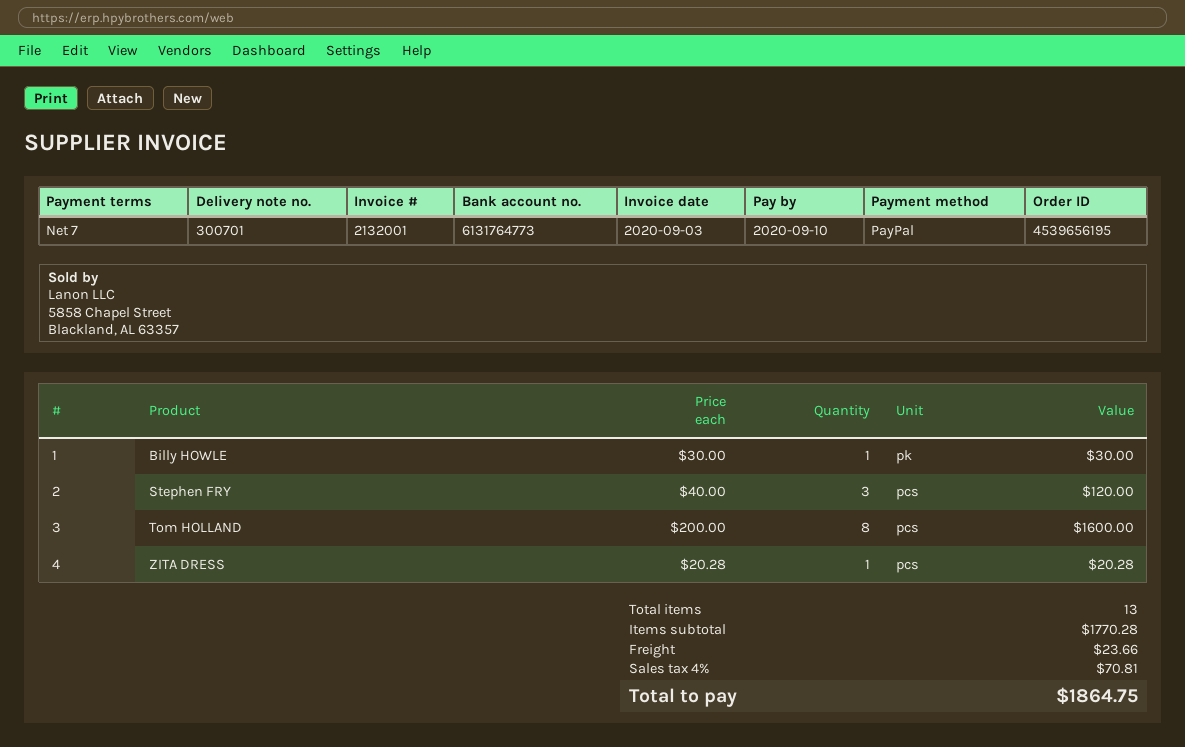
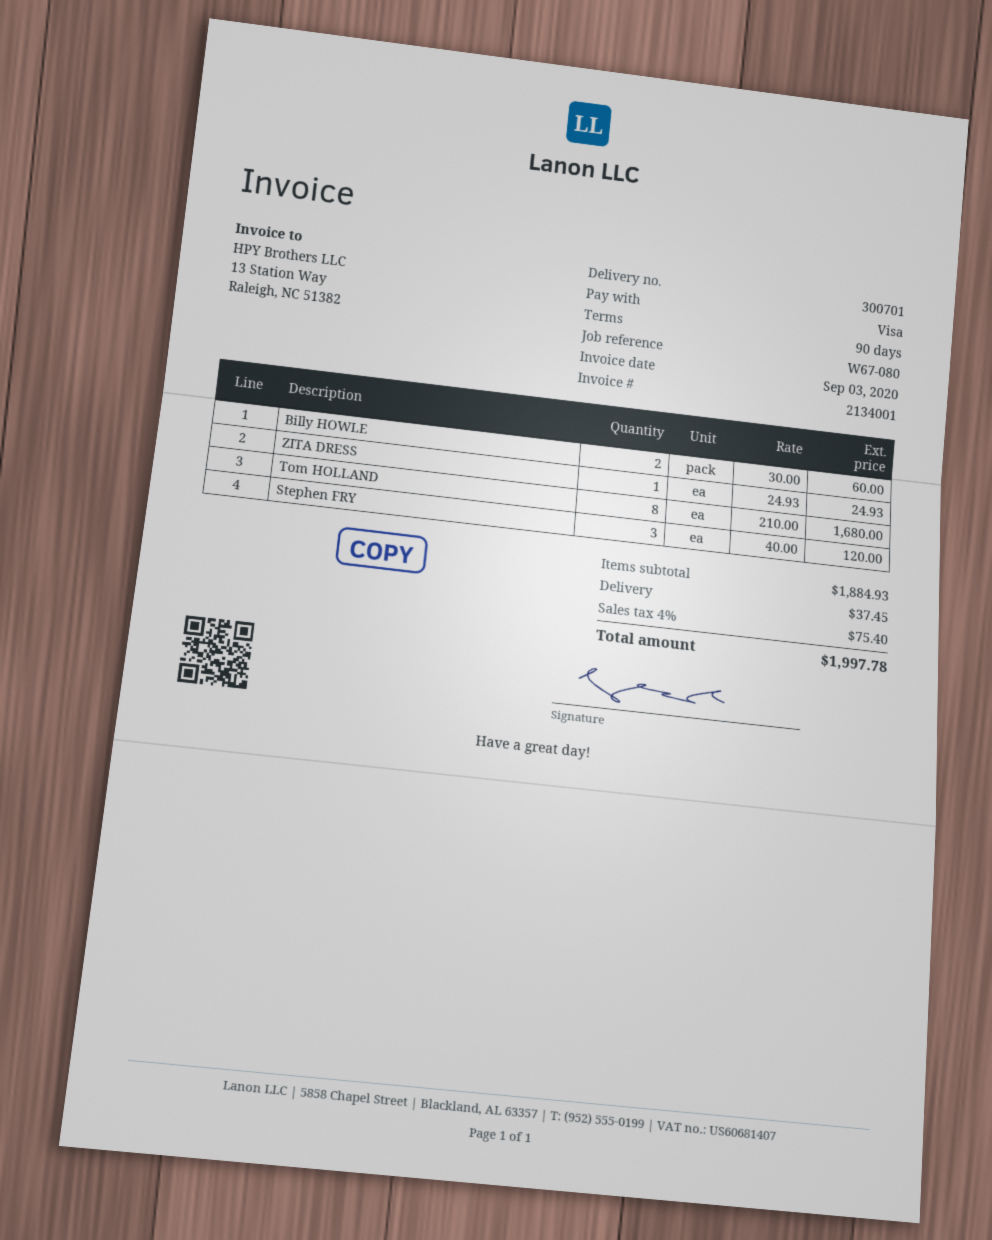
invoice number: 2132001 -> 2134001
payment terms: 7 days -> 90 days
payment method: PayPal -> Visa
Billy HOWLE: 1 x 30.00 = 30.00 -> 2 x 30.00 = 60.00
Tom HOLLAND: 8 x 200.00 = 1600.00 -> 8 x 210.00 = 1680.00
ZITA DRESS: 1 x 20.28 = 20.28 -> 1 x 24.93 = 24.93
subtotal: 1770.28 -> 1884.93
shipping: 23.66 -> 37.45
tax: 4% = 70.81 -> 4% = 75.40
total: 1864.75 -> 1997.78

